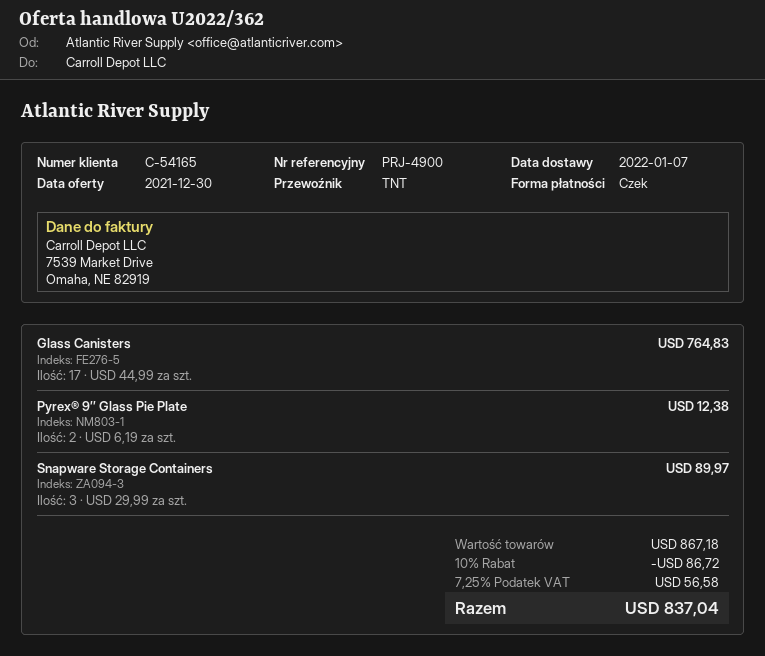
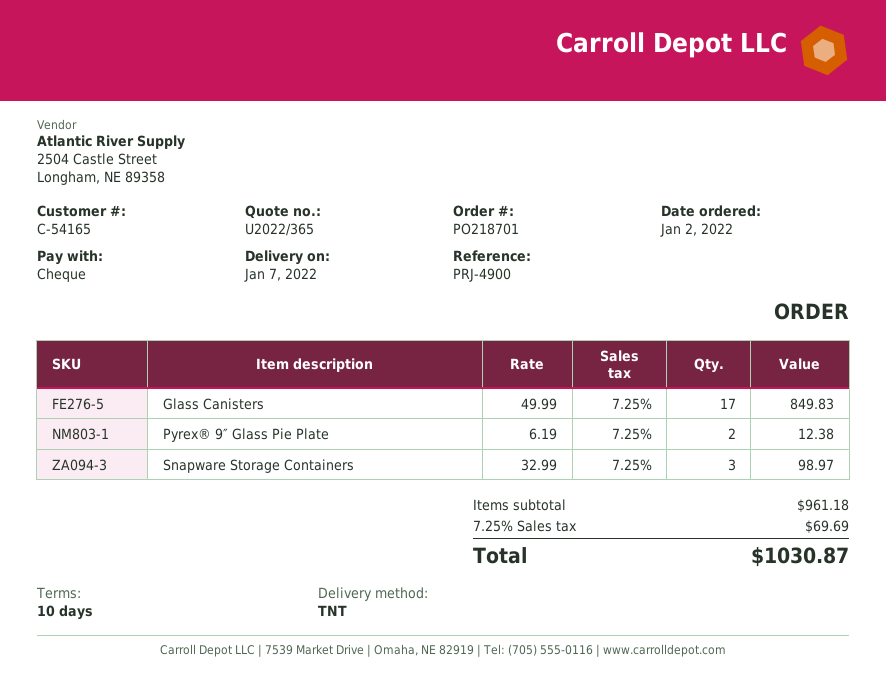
quote number: U2022/362 -> U2022/365
Glass Canisters: 17 x 44.99 = 764.83 -> 17 x 49.99 = 849.83
Snapware Storage Containers: 3 x 29.99 = 89.97 -> 3 x 32.99 = 98.97
subtotal: 867.18 -> 961.18
discount: 10% = 86.72 -> none
tax: 7.25% = 56.58 -> 7.25% = 69.69
total: 837.04 -> 1030.87

